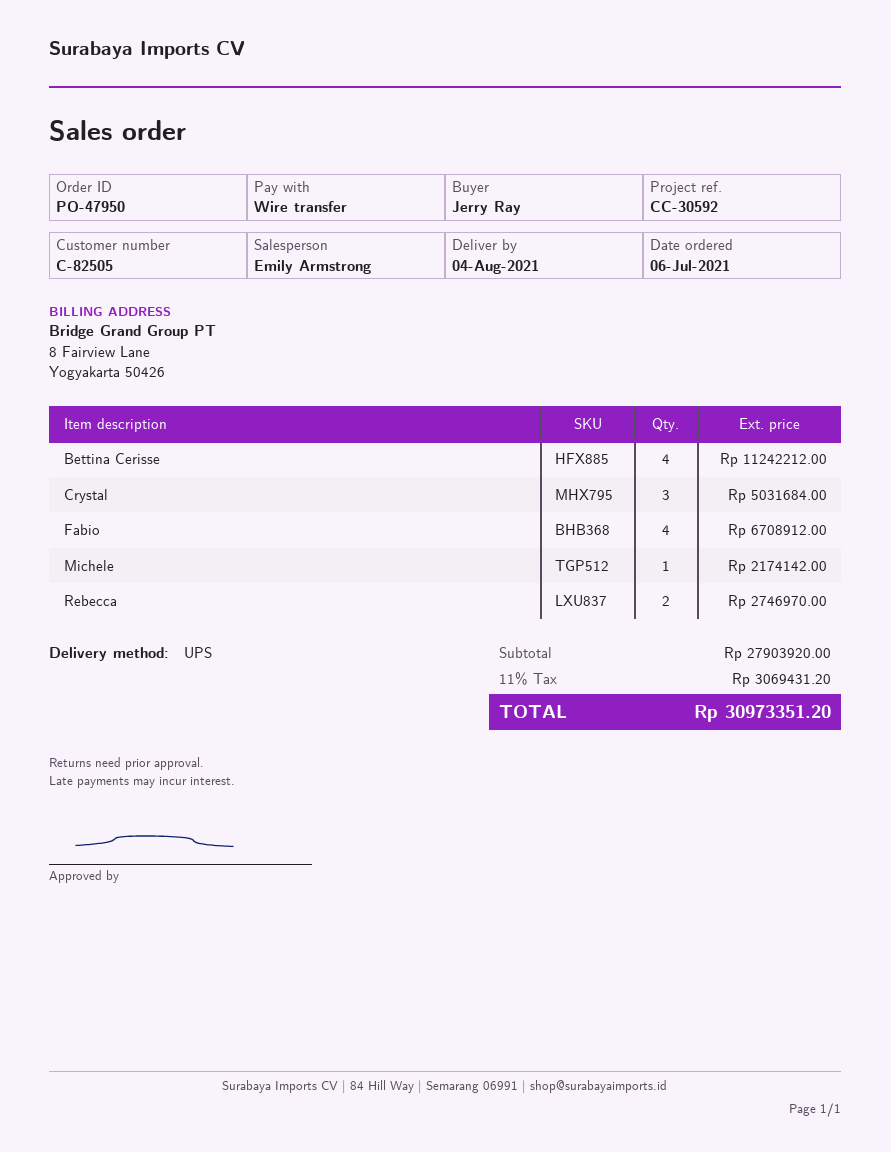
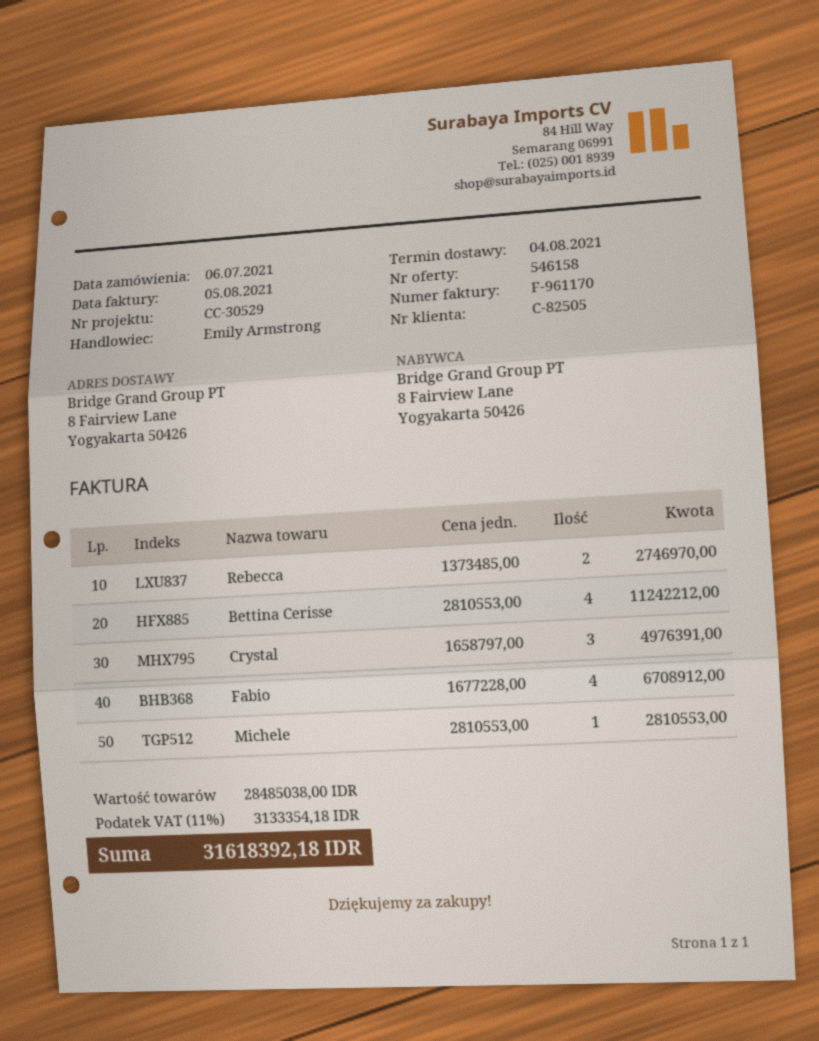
reference: CC-30592 -> CC-30529
Crystal: 3 for 5031684.00 -> 3 for 4976391.00
Michele: 1 for 2174142.00 -> 1 for 2810553.00
subtotal: 27903920.00 -> 28485038.00
tax: 11% = 3069431.20 -> 11% = 3133354.18
total: 30973351.20 -> 31618392.18

